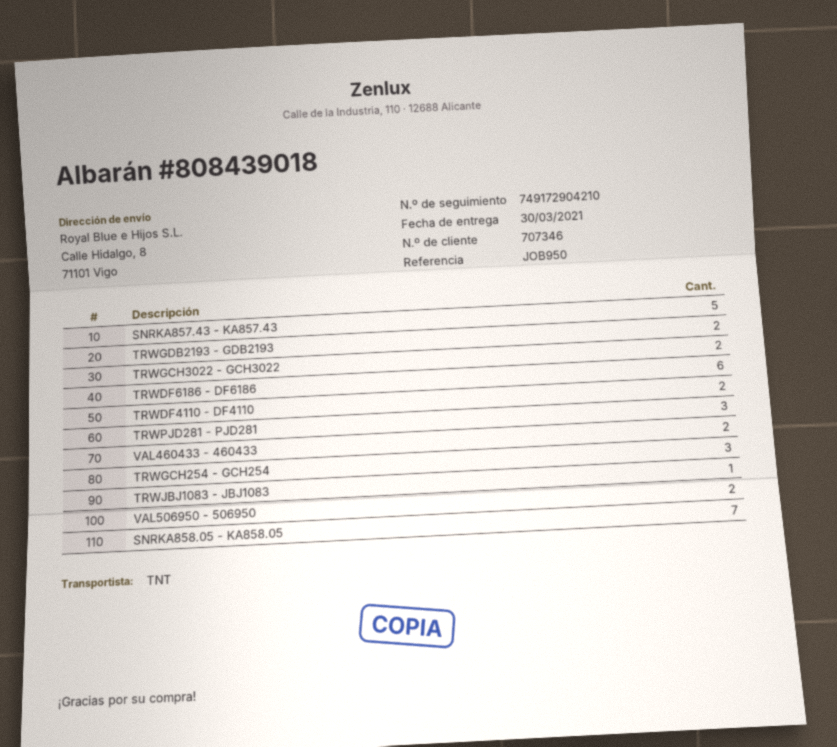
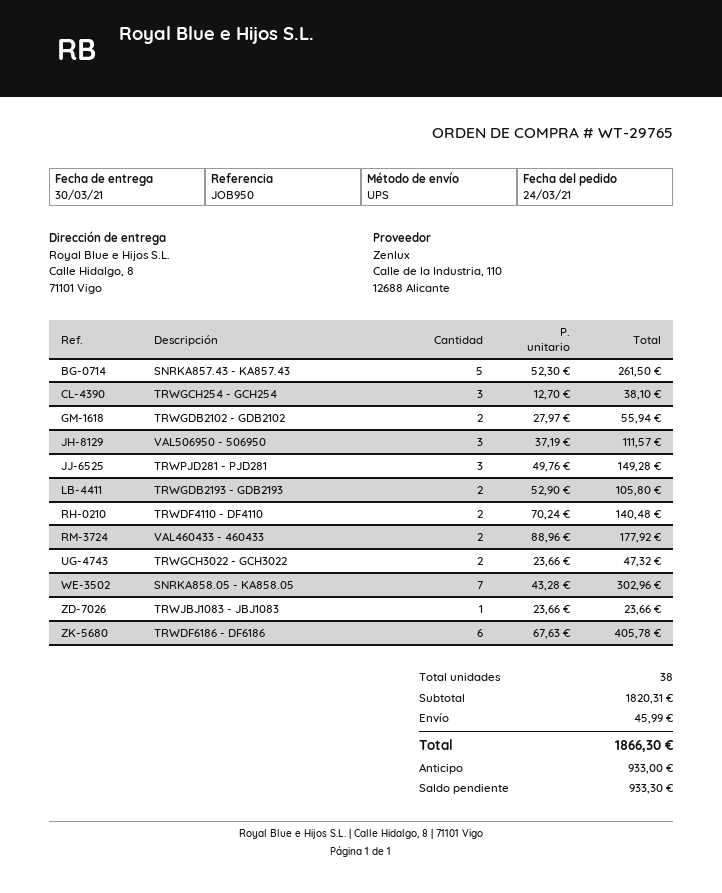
shipping method: TNT -> UPS
VAL506950 - 506950: 2 -> 3
TRWGDB2102 - GDB2102: none -> 2

